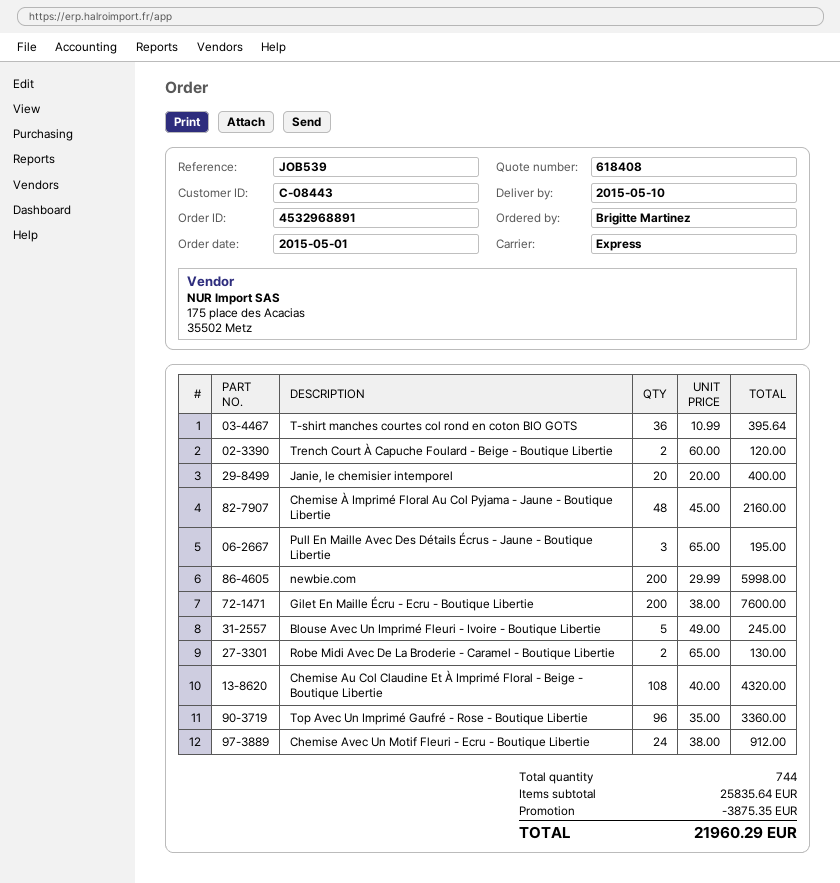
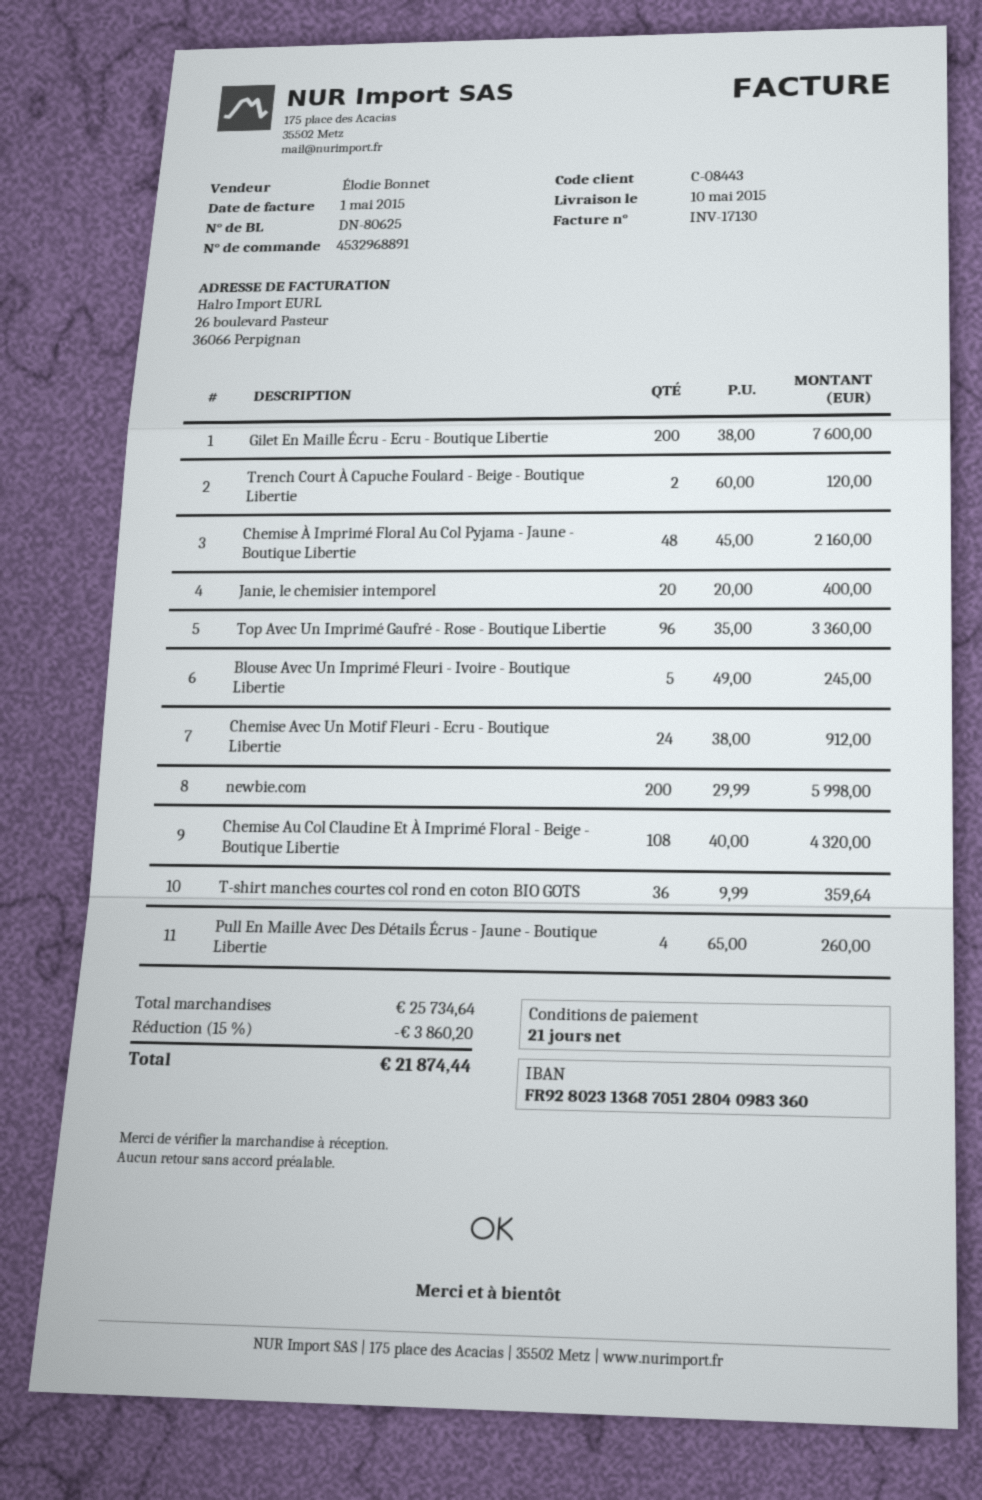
T-shirt manches courtes col rond en coton BIO GOTS: 36 x 10.99 = 395.64 -> 36 x 9.99 = 359.64
Pull En Maille Avec Des Détails Écrus - Jaune - Boutique Libertie: 3 x 65.00 = 195.00 -> 4 x 65.00 = 260.00
Robe Midi Avec De La Broderie - Caramel - Boutique Libertie: 2 x 65.00 = 130.00 -> none
subtotal: 25835.64 -> 25734.64
discount: 3875.35 -> 3860.20
total: 21960.29 -> 21874.44

